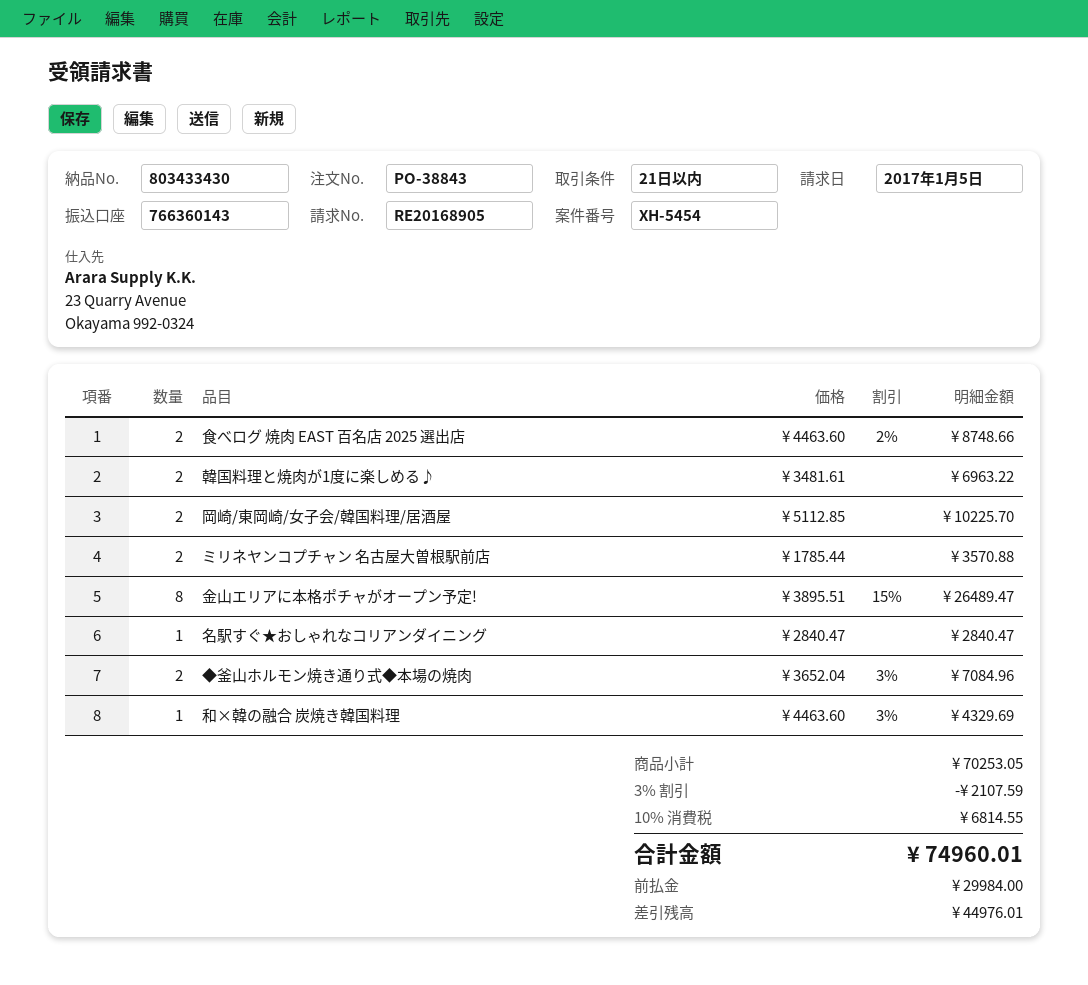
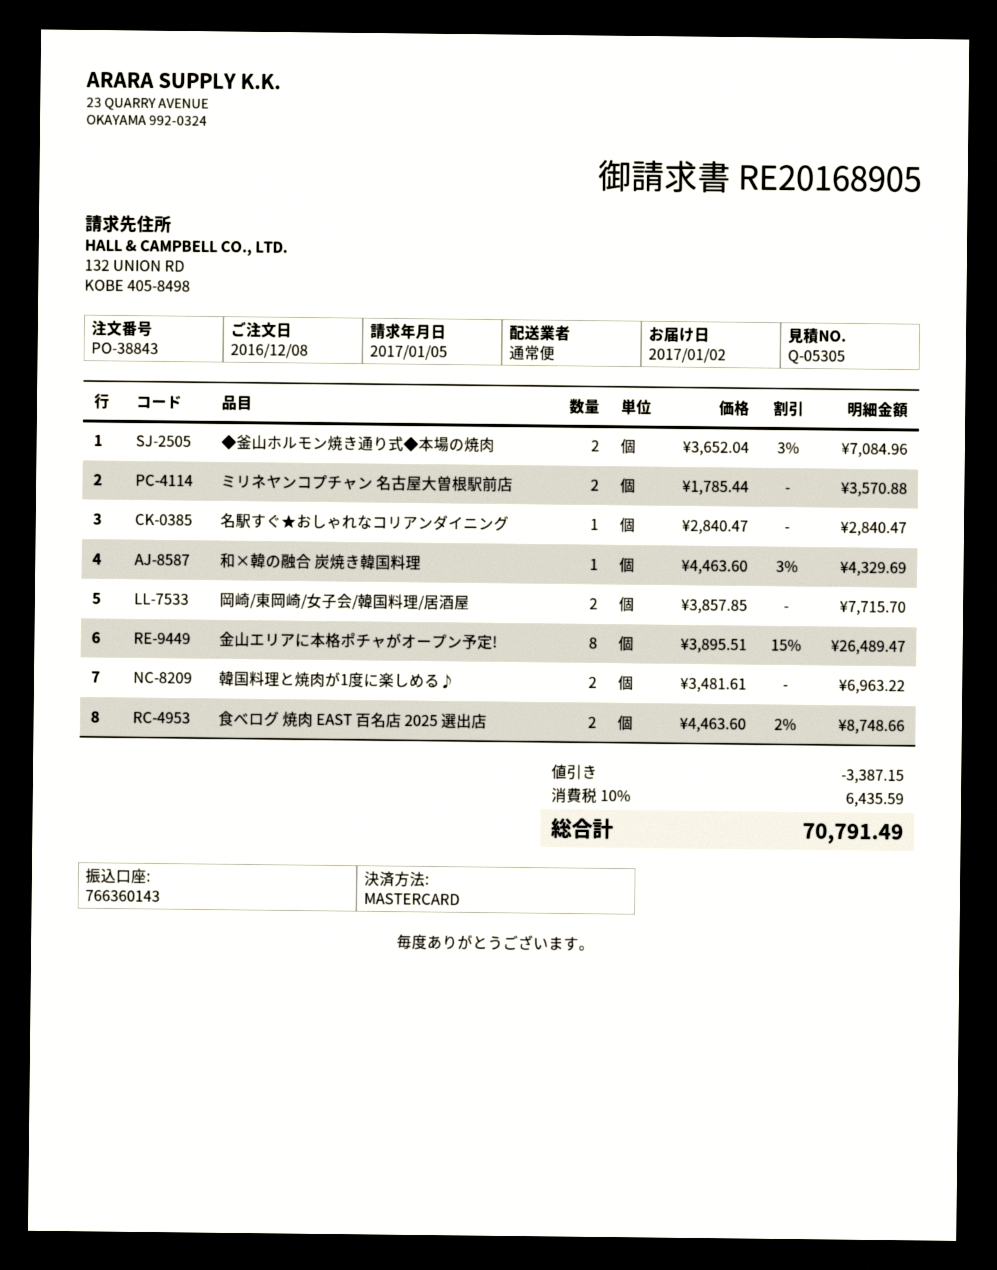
岡崎/東岡崎/女子会/韓国料理/居酒屋: 2 x 5112.85 = 10225.70 -> 2 x 3857.85 = 7715.70
discount: 2107.59 -> 3387.15
tax: 10% = 6814.55 -> 10% = 6435.59
total: 74960.01 -> 70791.49

